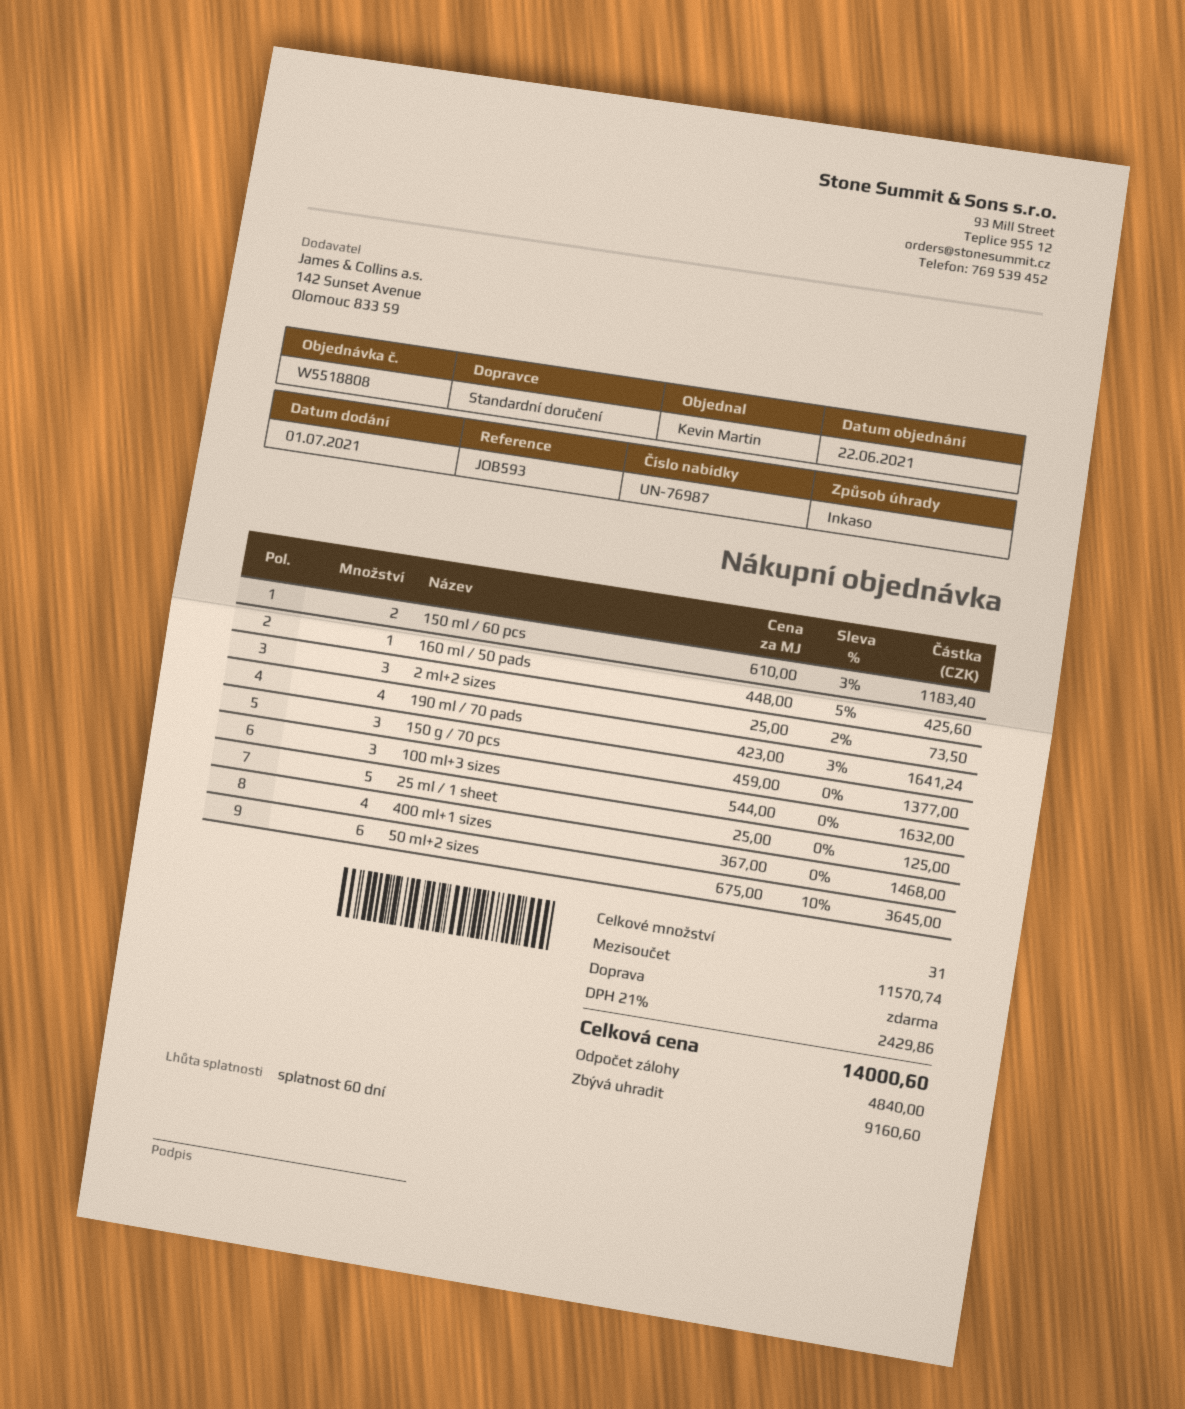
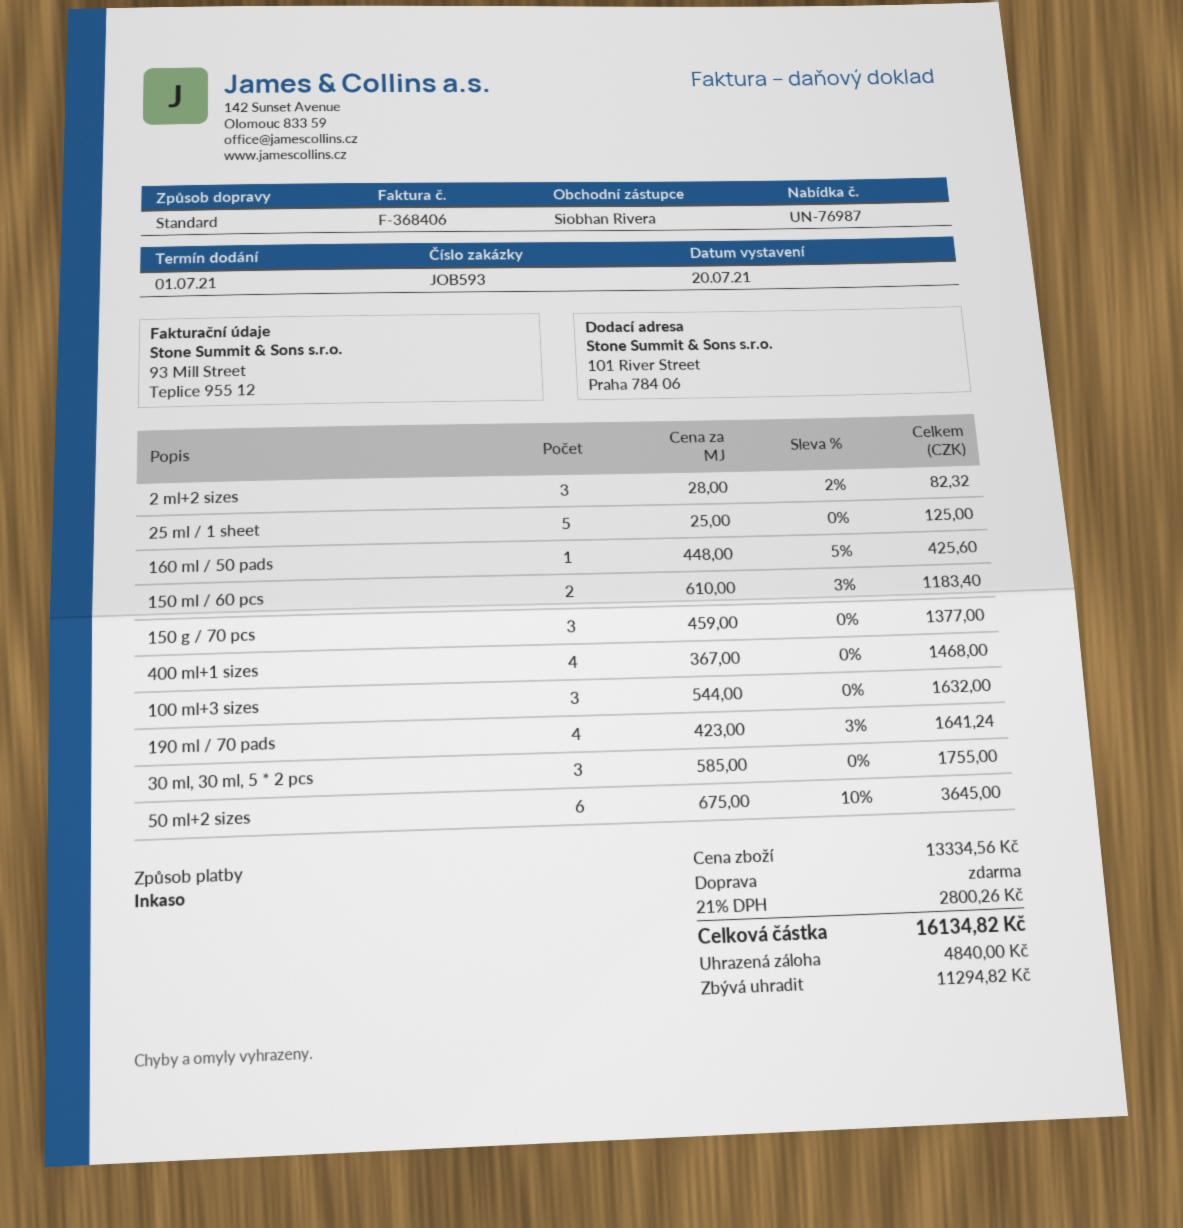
2 ml+2 sizes: 3 x 25.00 - 2% = 73.50 -> 3 x 28.00 - 2% = 82.32
30 ml, 30 ml, 5 * 2 pcs: none -> 3 x 585.00 = 1755.00
subtotal: 11570.74 -> 13334.56
tax: 21% = 2429.86 -> 21% = 2800.26
total: 14000.60 -> 16134.82
balance: 9160.60 -> 11294.82

